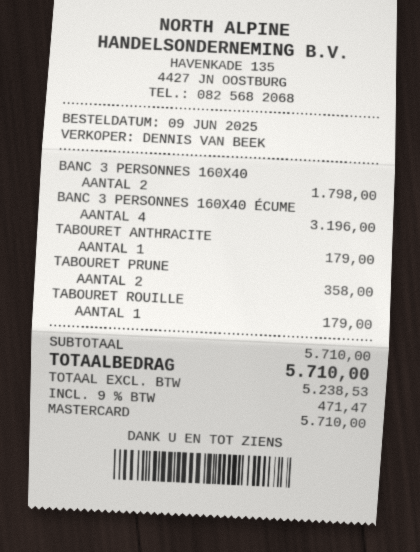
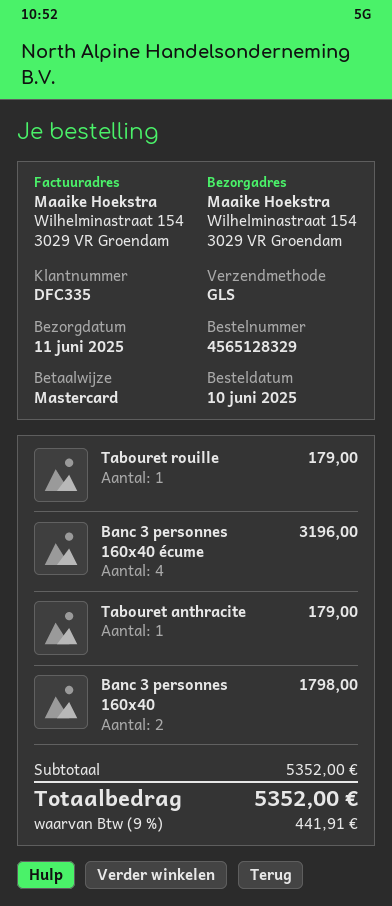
order date: 2025-06-09 -> 2025-06-10
TABOURET PRUNE: 2 for 358.00 -> none
subtotal: 5710.00 -> 5352.00
tax: 9% = 471.47 -> 9% = 441.91
total: 5710.00 -> 5352.00

